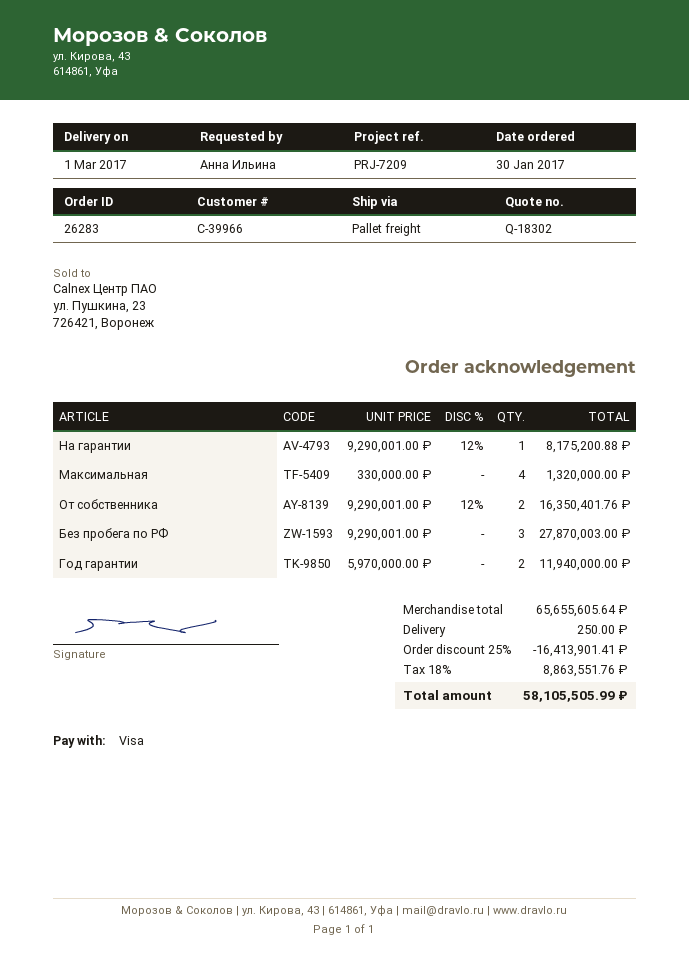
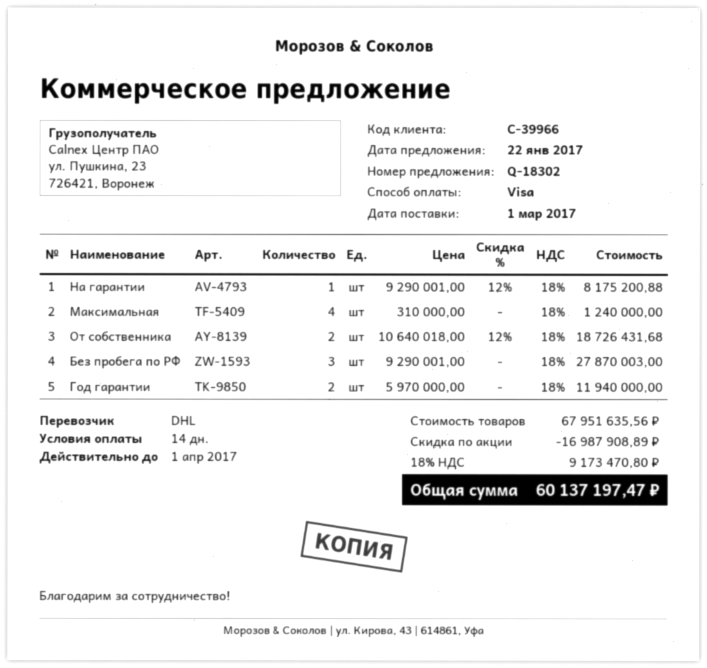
shipping method: pallet freight -> DHL
Максимальная: 4 x 330000.00 = 1320000.00 -> 4 x 310000.00 = 1240000.00
От собственника: 2 x 9290001.00 - 12% = 16350401.76 -> 2 x 10640018.00 - 12% = 18726431.68
subtotal: 65655605.64 -> 67951635.56
discount: 16413901.41 -> 16987908.89
shipping: 250.00 -> none
tax: 18% = 8863551.76 -> 18% = 9173470.80
total: 58105505.99 -> 60137197.47

